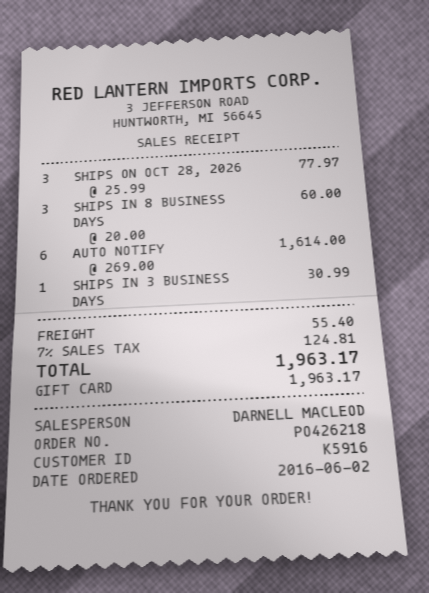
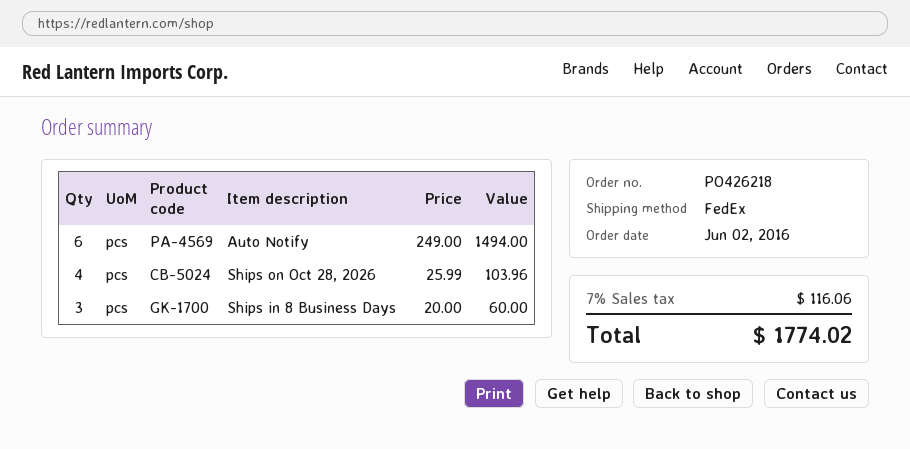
SHIPS ON OCT 28, 2026: 3 x 25.99 = 77.97 -> 4 x 25.99 = 103.96
AUTO NOTIFY: 6 x 269.00 = 1614.00 -> 6 x 249.00 = 1494.00
SHIPS IN 3 BUSINESS DAYS: 1 x 30.99 = 30.99 -> none
shipping: 55.40 -> none
tax: 7% = 124.81 -> 7% = 116.06
total: 1963.17 -> 1774.02

